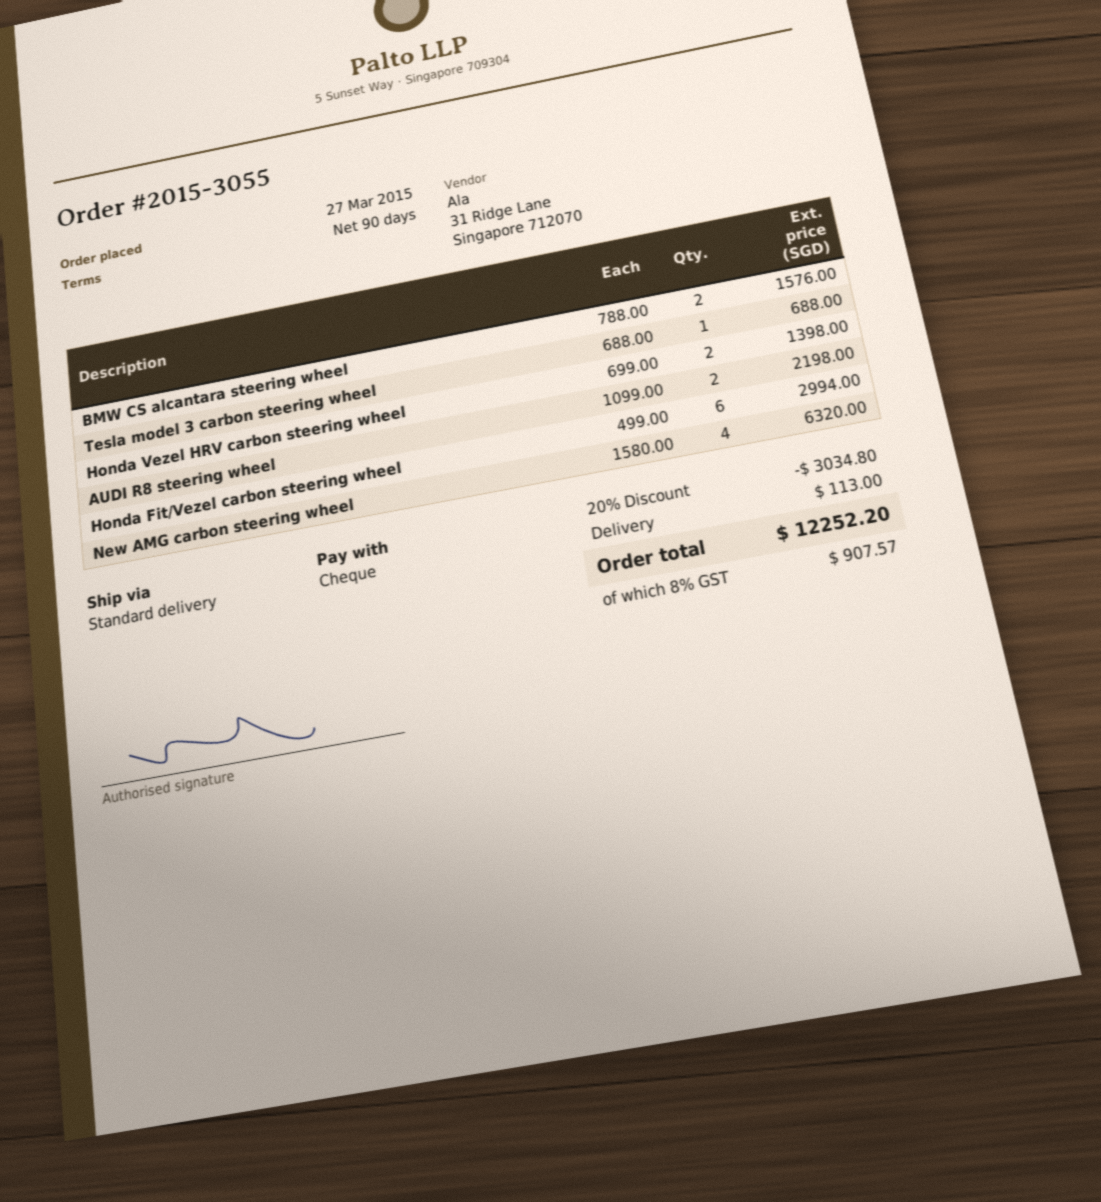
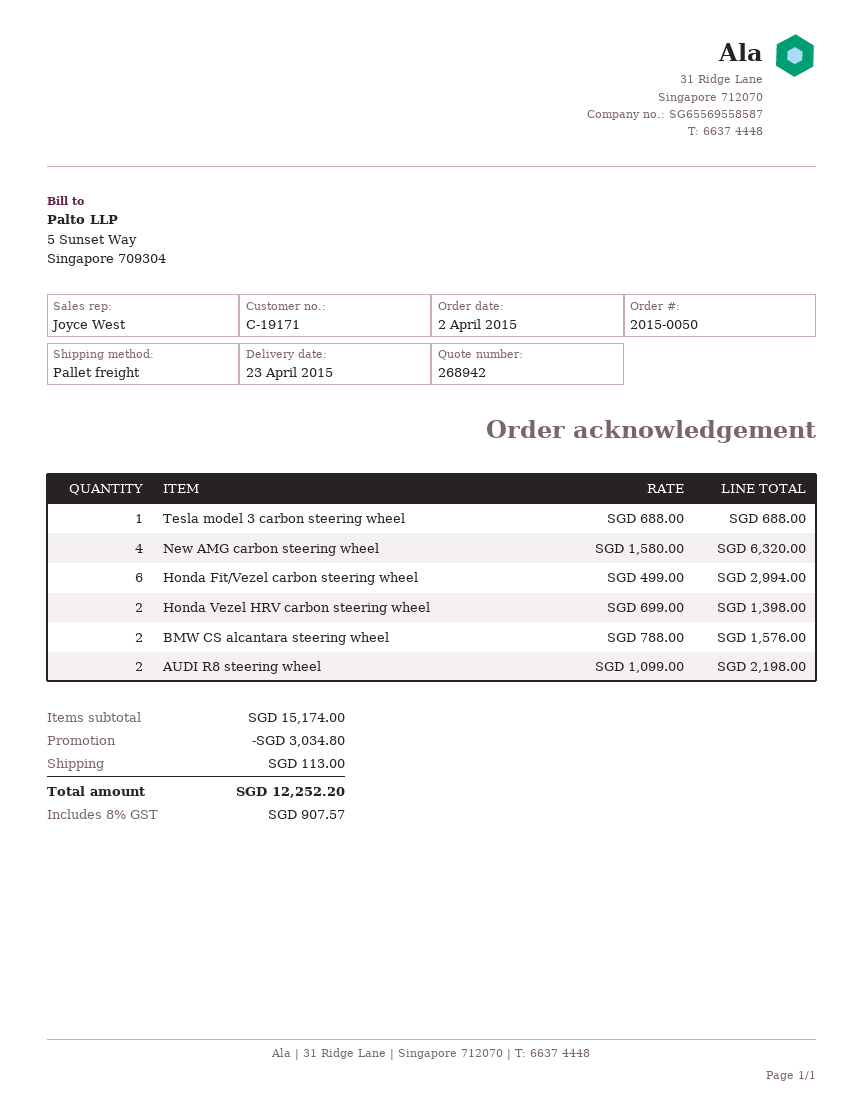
order number: 2015-3055 -> 2015-0050
order date: 2015-03-27 -> 2015-04-02
shipping method: standard -> pallet freight

